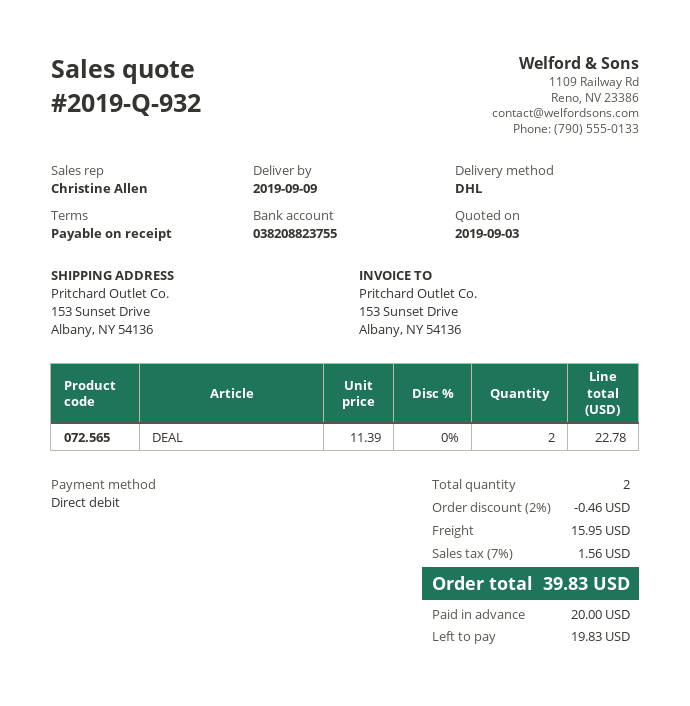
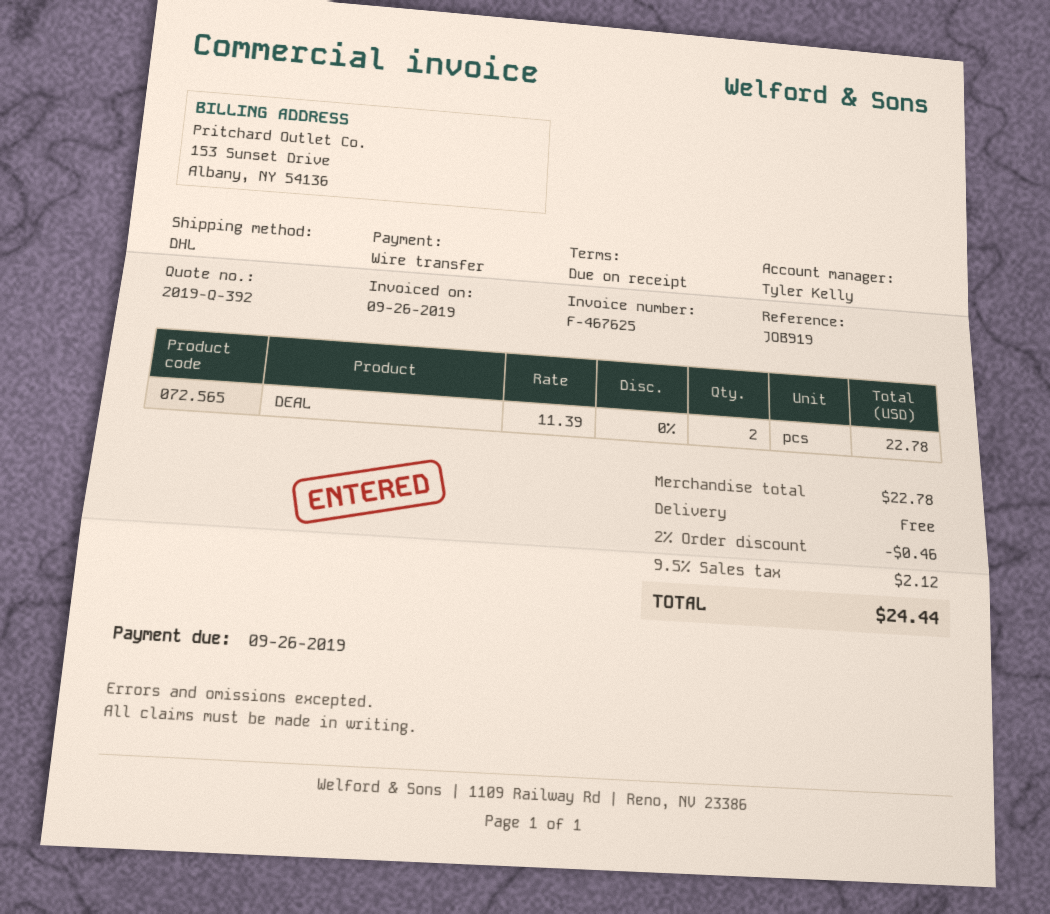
quote number: 2019-Q-932 -> 2019-Q-392
sales rep: Christine Allen -> Tyler Kelly
payment method: direct debit -> bank transfer
shipping: 15.95 -> 0.00
tax: 7% = 1.56 -> 9.5% = 2.12
total: 39.83 -> 24.44

